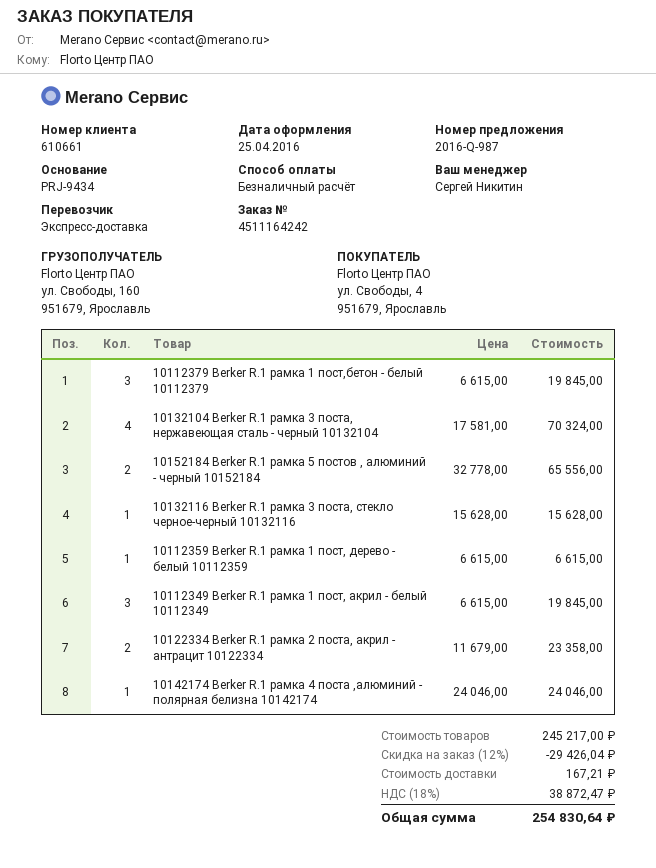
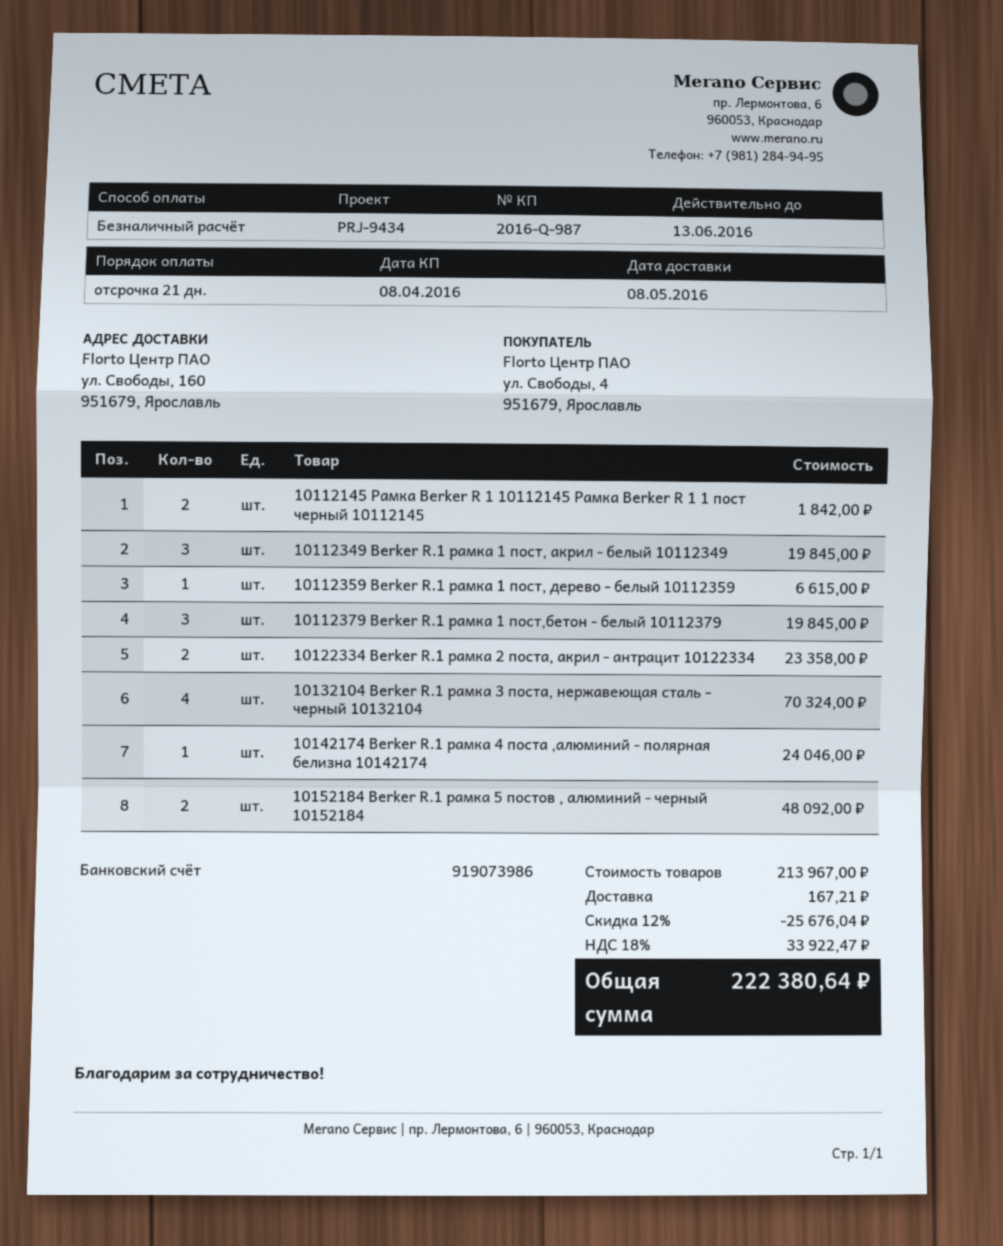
10152184 Berker R.1 рамка 5 постов , алюминий - черный 10152184: 2 for 65556.00 -> 2 for 48092.00
10132116 Berker R.1 рамка 3 поста, стекло черное-черный 10132116: 1 for 15628.00 -> none
10112145 Рамка Berker R 1 10112145 Рамка Berker R 1 1 пост черный 10112145: none -> 2 for 1842.00
subtotal: 245217.00 -> 213967.00
discount: 12% = 29426.04 -> 12% = 25676.04
tax: 18% = 38872.47 -> 18% = 33922.47
total: 254830.64 -> 222380.64

